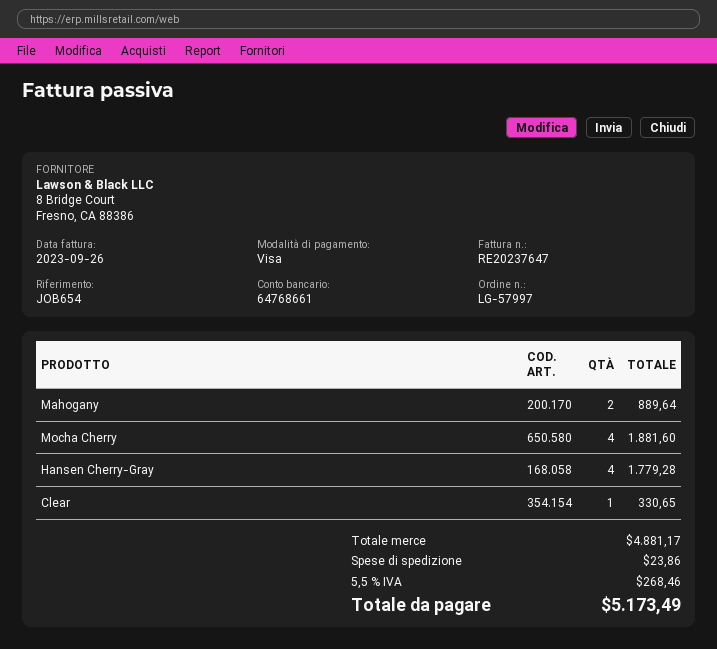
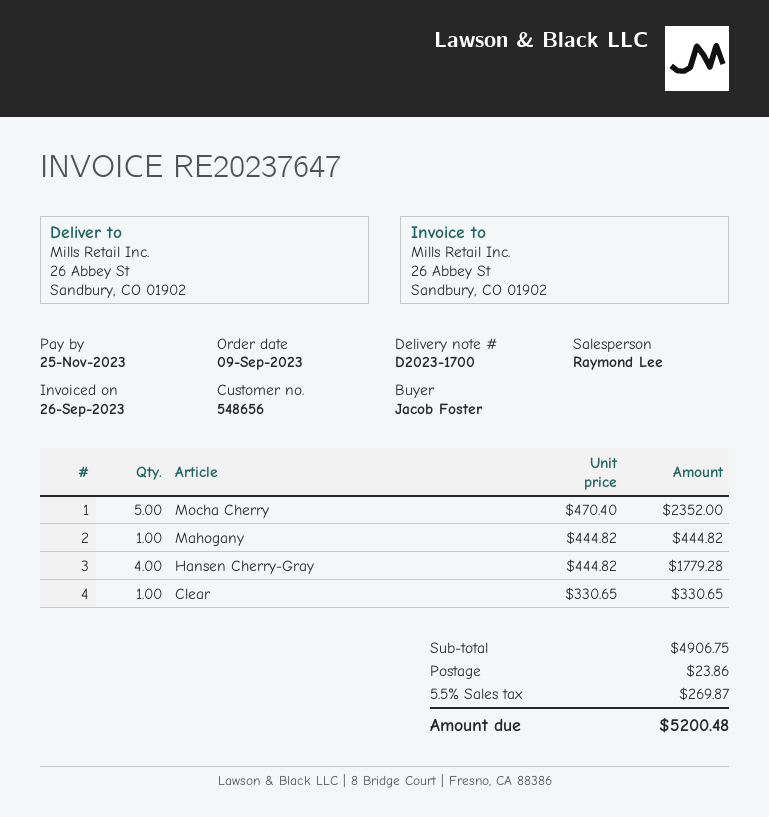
Mahogany: 2 for 889.64 -> 1 for 444.82
Mocha Cherry: 4 for 1881.60 -> 5 for 2352.00
subtotal: 4881.17 -> 4906.75
tax: 5.5% = 268.46 -> 5.5% = 269.87
total: 5173.49 -> 5200.48

